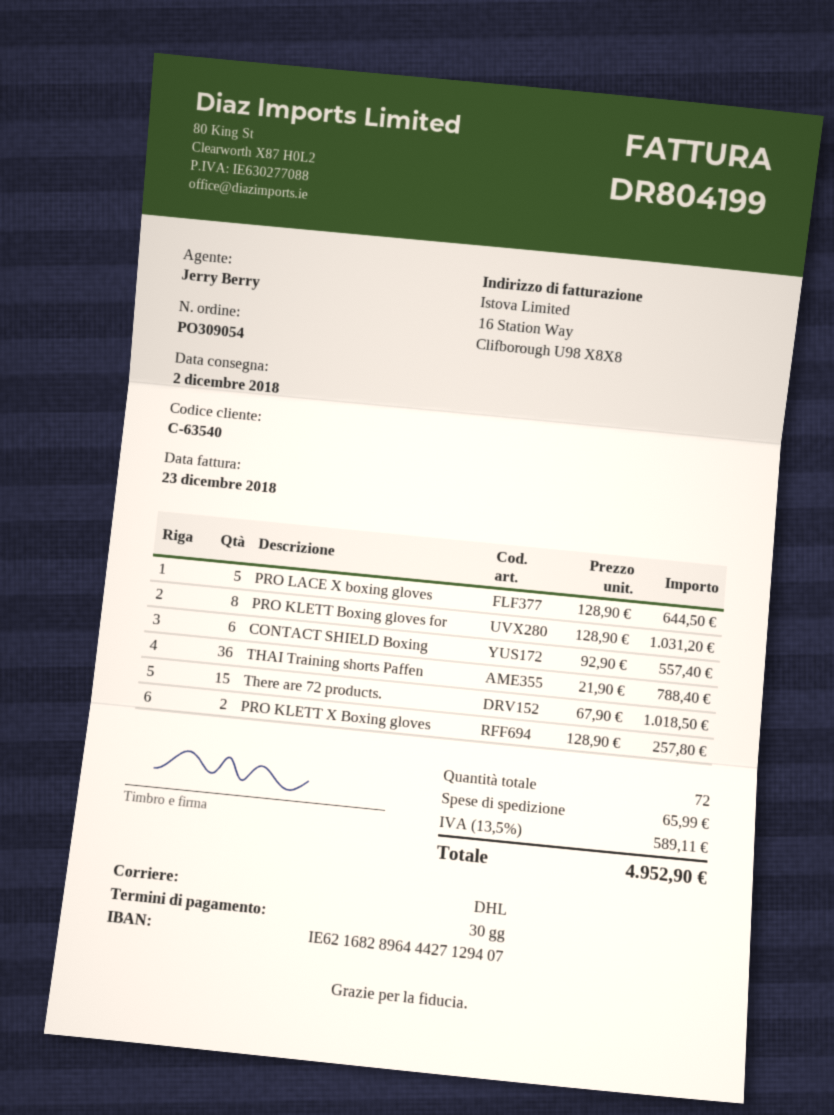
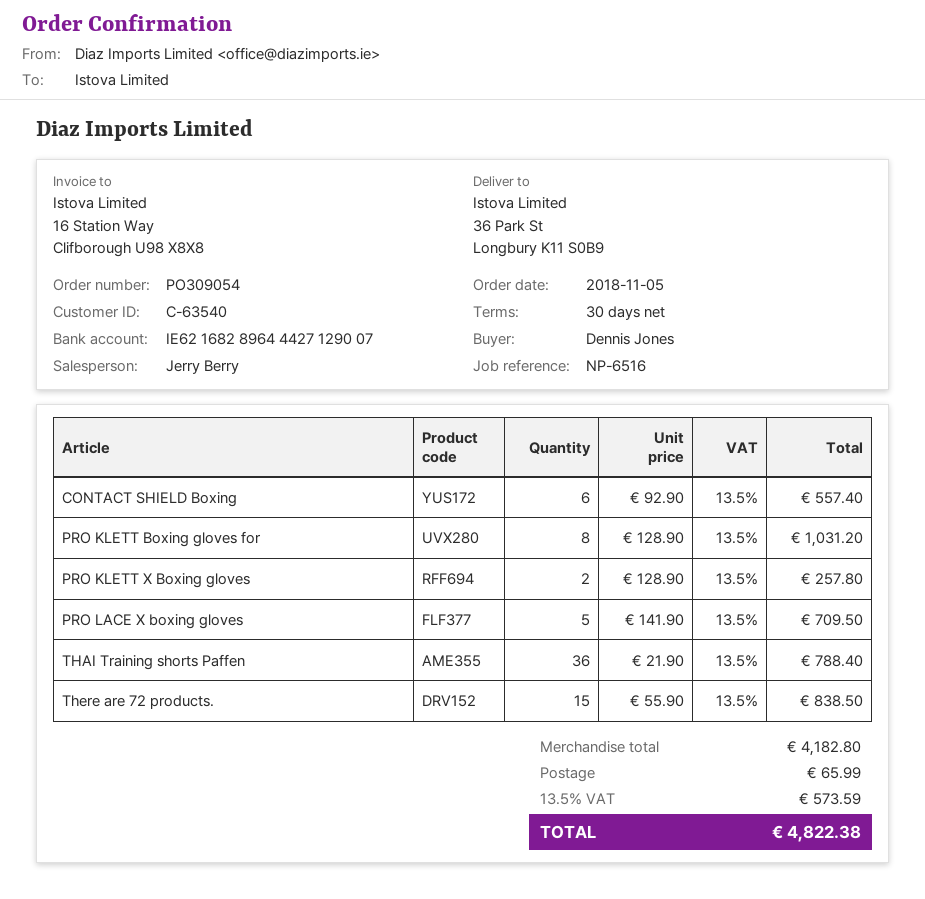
bank account: IE62168289644427129407 -> IE62168289644427129007
PRO LACE X boxing gloves: 5 x 128.90 = 644.50 -> 5 x 141.90 = 709.50
There are 72 products.: 15 x 67.90 = 1018.50 -> 15 x 55.90 = 838.50
tax: 13.5% = 589.11 -> 13.5% = 573.59
total: 4952.90 -> 4822.38

